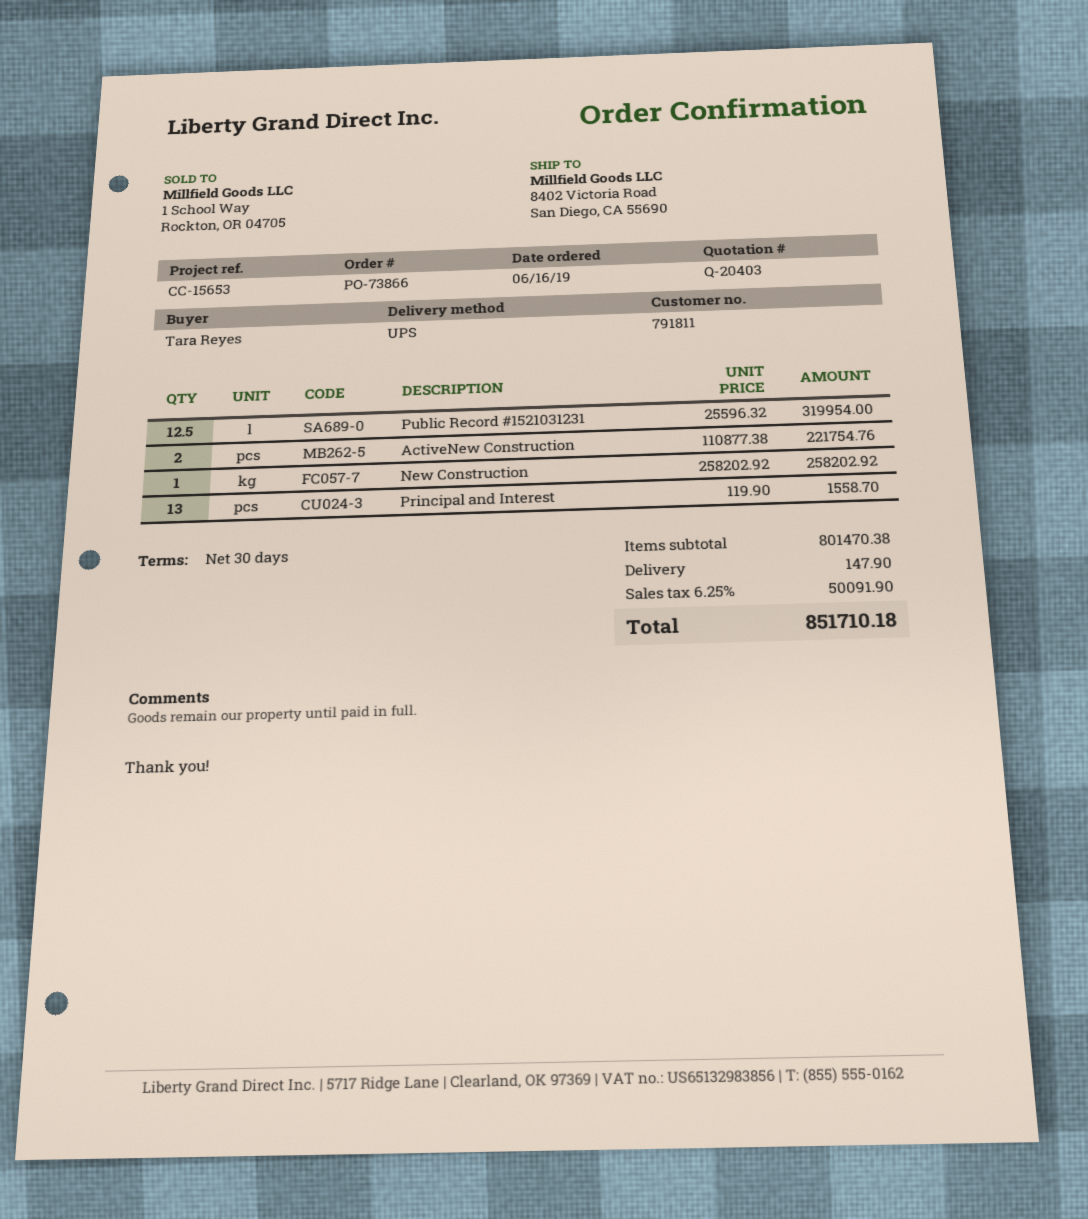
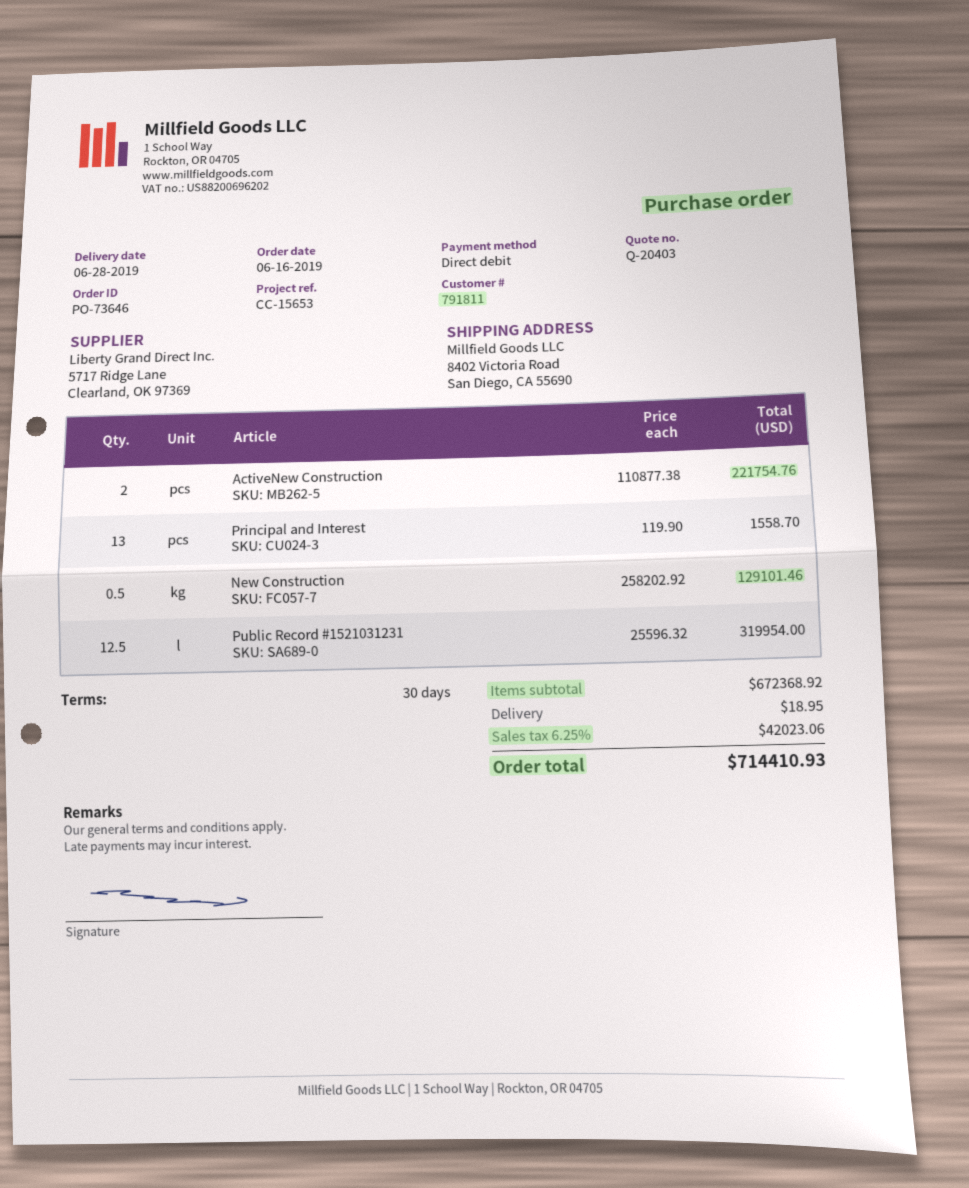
order number: PO-73866 -> PO-73646
New Construction: 1 x 258202.92 = 258202.92 -> 0.5 x 258202.92 = 129101.46
subtotal: 801470.38 -> 672368.92
shipping: 147.90 -> 18.95
tax: 6.25% = 50091.90 -> 6.25% = 42023.06
total: 851710.18 -> 714410.93

